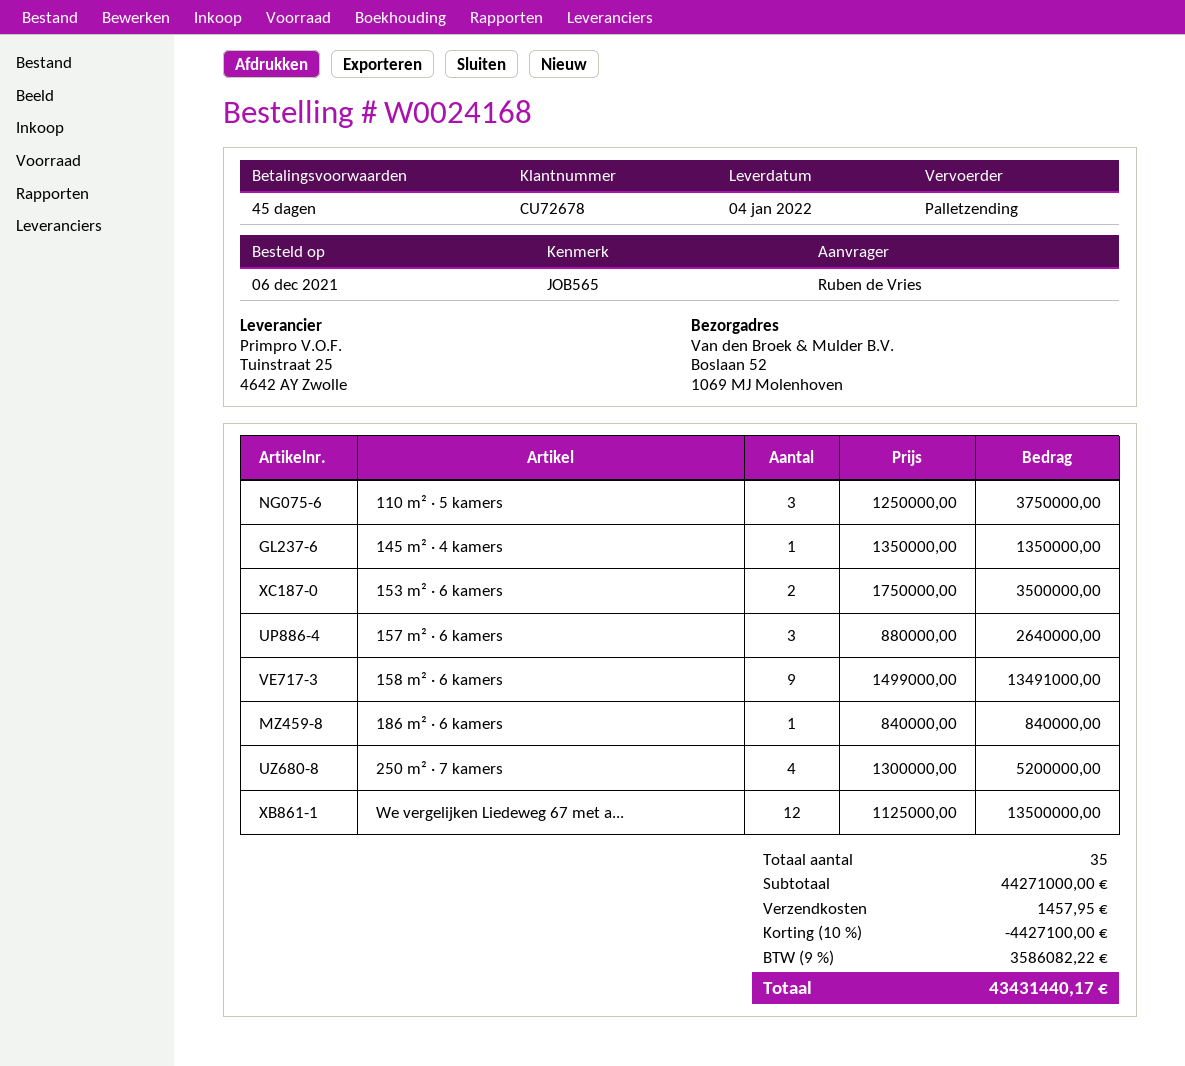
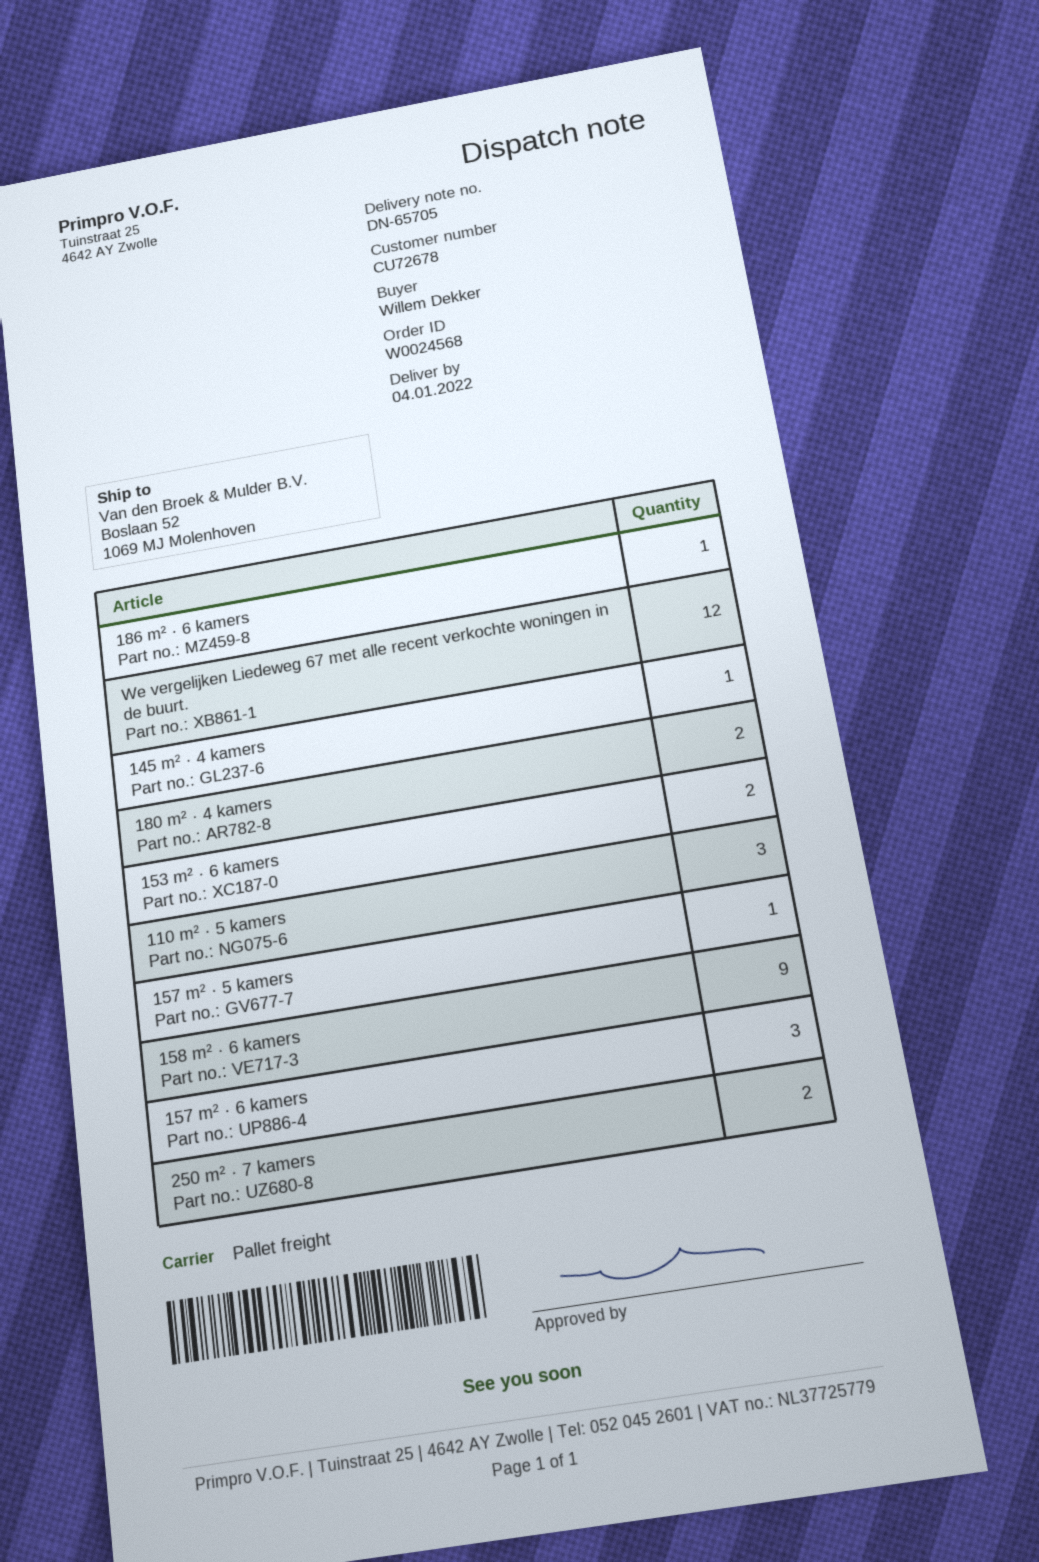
order number: W0024168 -> W0024568
ordered by: Ruben de Vries -> Willem Dekker
250 m² · 7 kamers: 4 -> 2
180 m² · 4 kamers: none -> 2
157 m² · 5 kamers: none -> 1

